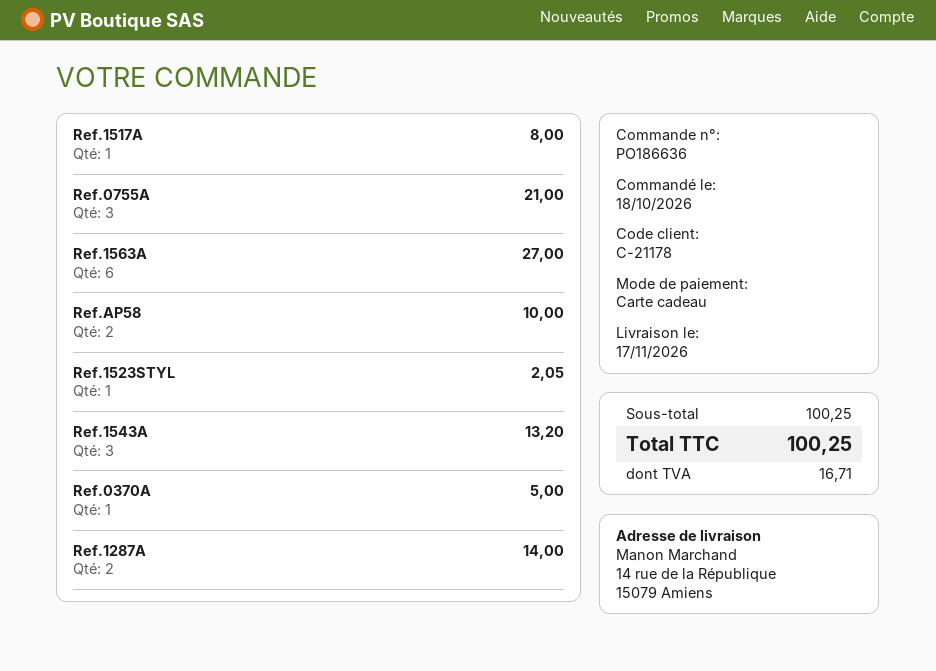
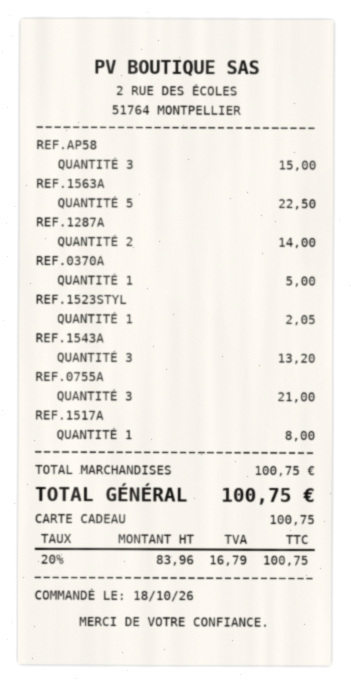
Ref.1563A: 6 for 27.00 -> 5 for 22.50
Ref.AP58: 2 for 10.00 -> 3 for 15.00
subtotal: 100.25 -> 100.75
tax: 16.71 -> 16.79
total: 100.25 -> 100.75

